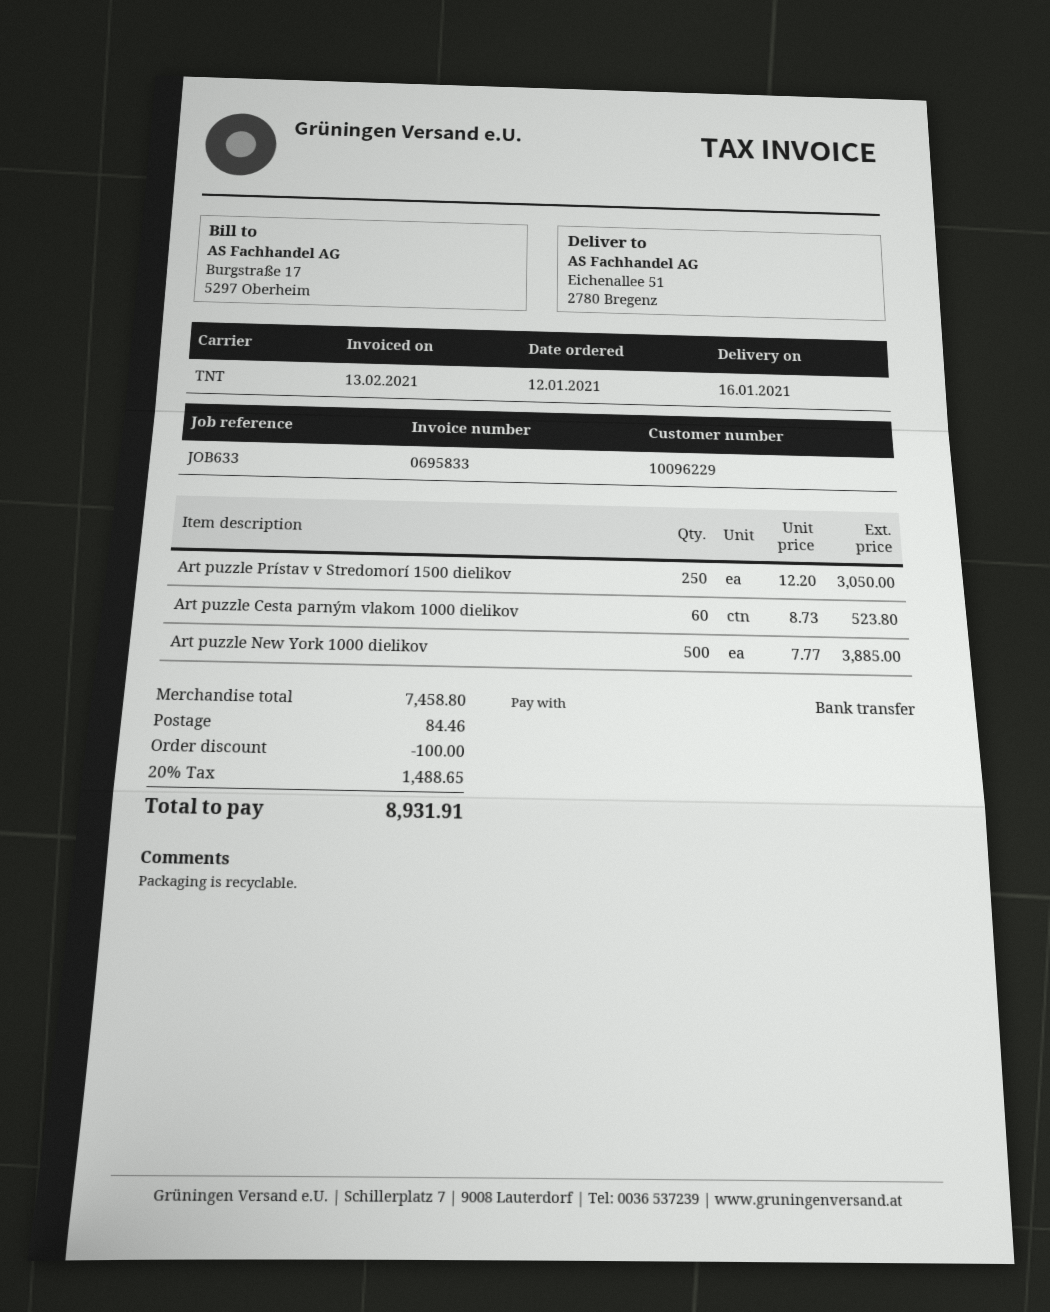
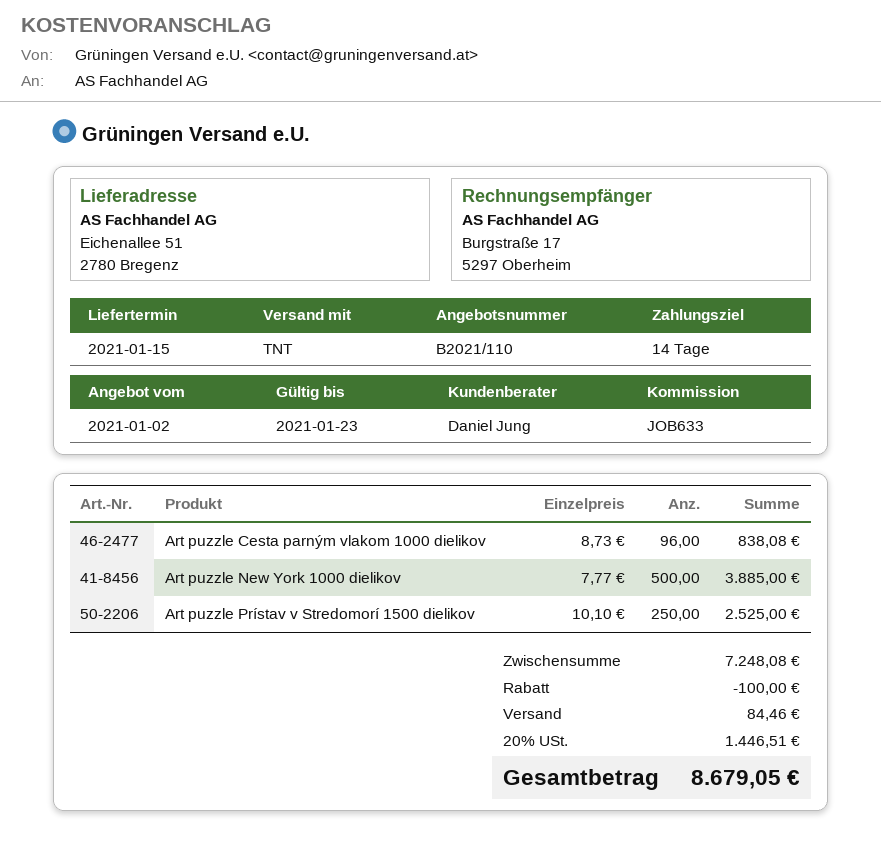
delivery date: 2021-01-16 -> 2021-01-15
Art puzzle Prístav v Stredomorí 1500 dielikov: 250 x 12.20 = 3050.00 -> 250 x 10.10 = 2525.00
Art puzzle Cesta parným vlakom 1000 dielikov: 60 x 8.73 = 523.80 -> 96 x 8.73 = 838.08
subtotal: 7458.80 -> 7248.08
tax: 20% = 1488.65 -> 20% = 1446.51
total: 8931.91 -> 8679.05

